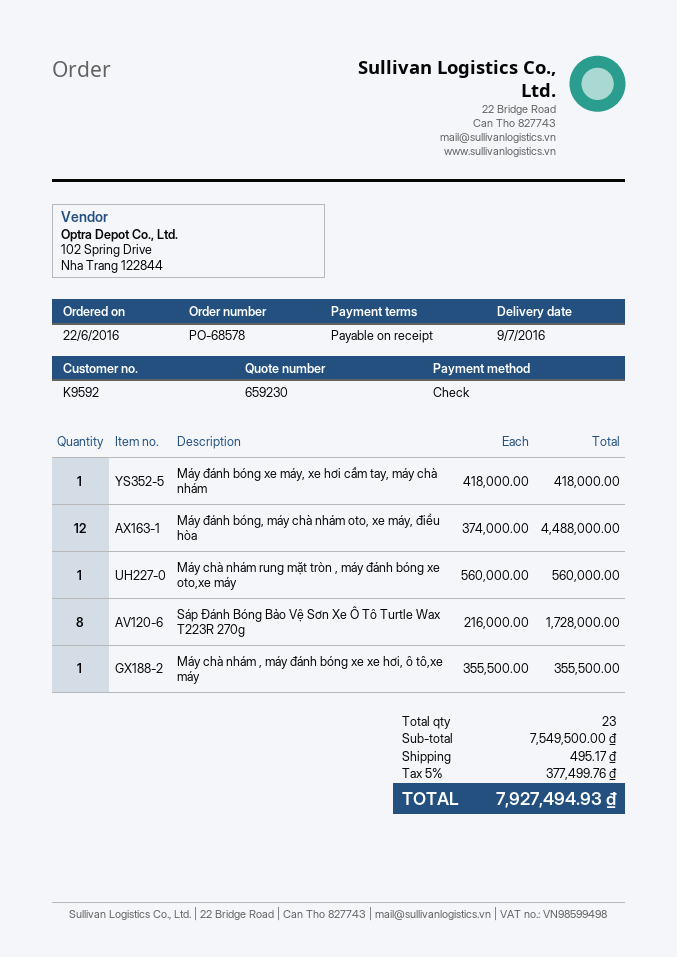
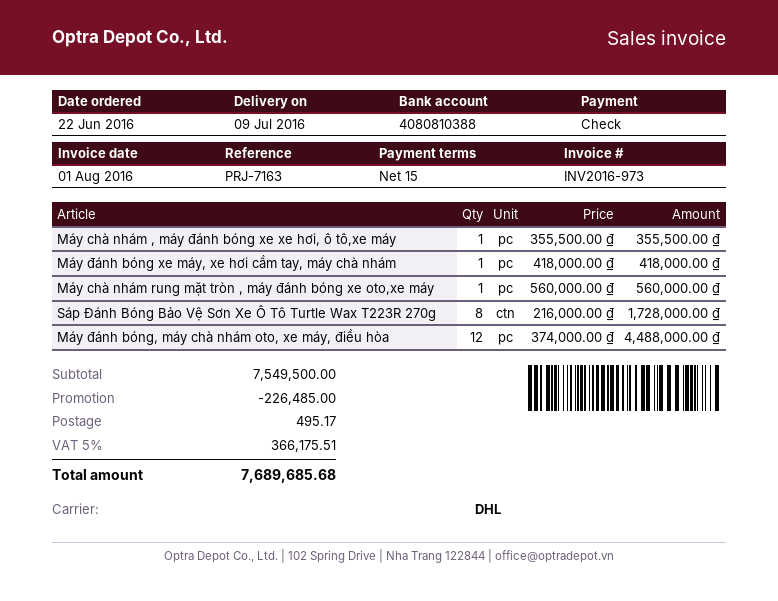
payment terms: on receipt -> 15 days
discount: none -> 226485.00
tax: 5% = 377499.76 -> 5% = 366175.51
total: 7927494.93 -> 7689685.68

